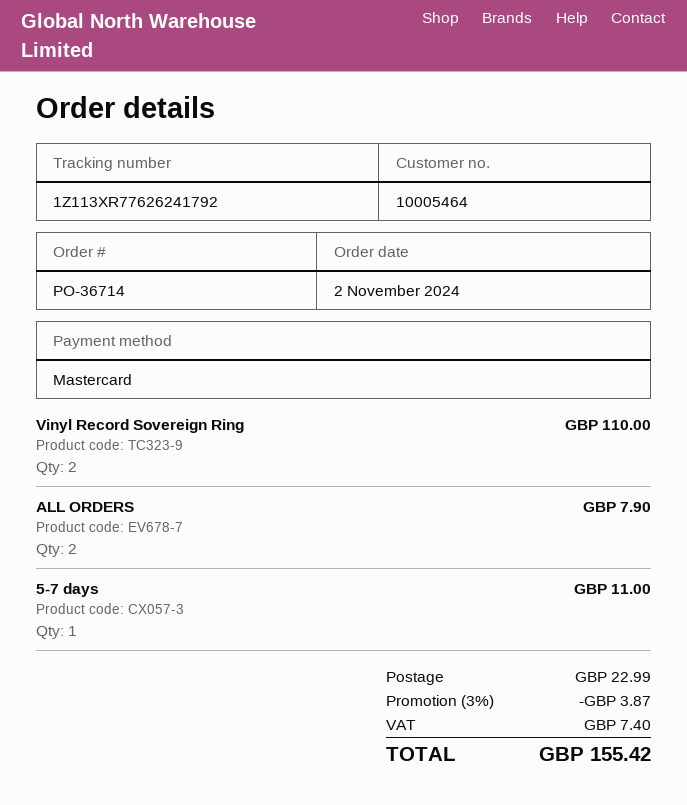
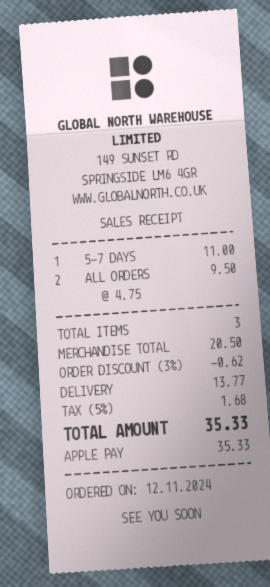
order date: 2024-11-02 -> 2024-11-12
payment method: Mastercard -> Apple Pay
Vinyl Record Sovereign Ring: 2 for 110.00 -> none
ALL ORDERS: 2 for 7.90 -> 2 for 9.50
discount: 3% = 3.87 -> 3% = 0.62
shipping: 22.99 -> 13.77
tax: 7.40 -> 1.68
total: 155.42 -> 35.33

